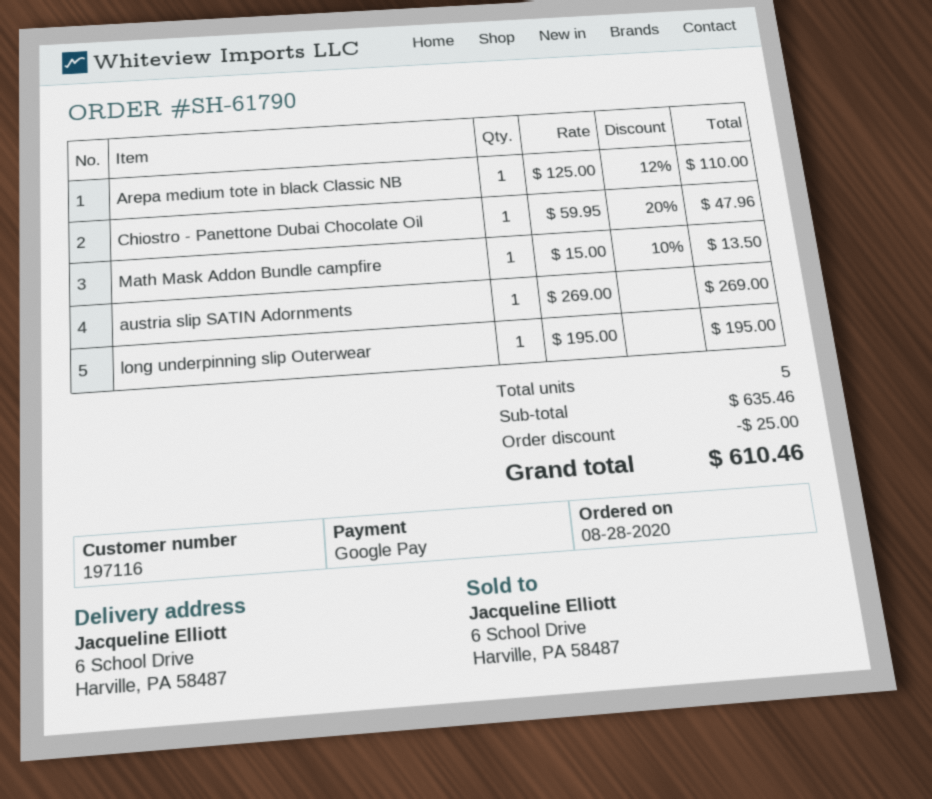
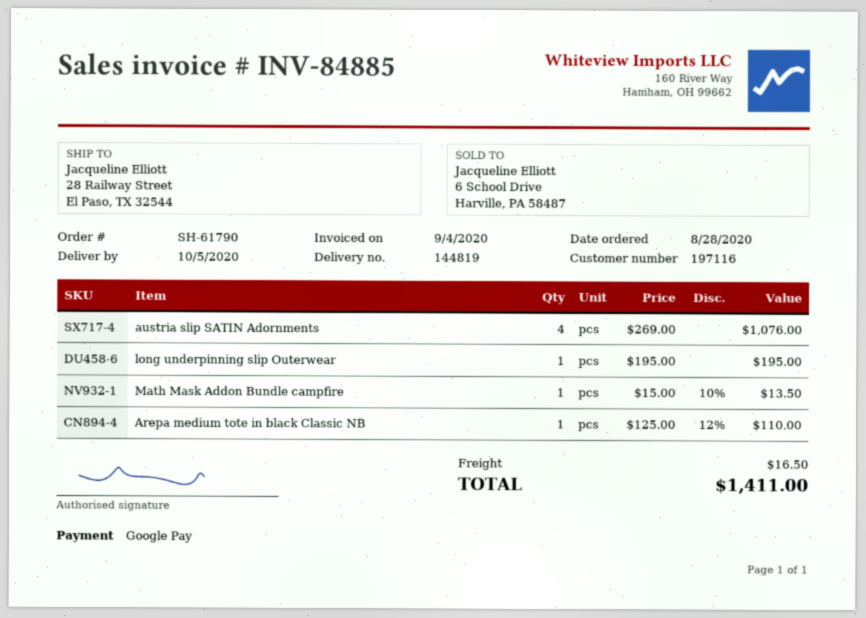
ship to: 6 School Drive, Harville, PA 58487 -> 28 Railway Street, El Paso, TX 32544
Chiostro - Panettone Dubai Chocolate Oil: 1 x 59.95 - 20% = 47.96 -> none
austria slip SATIN Adornments: 1 x 269.00 = 269.00 -> 4 x 269.00 = 1076.00
discount: 25.00 -> none
shipping: none -> 16.50
total: 610.46 -> 1411.00

